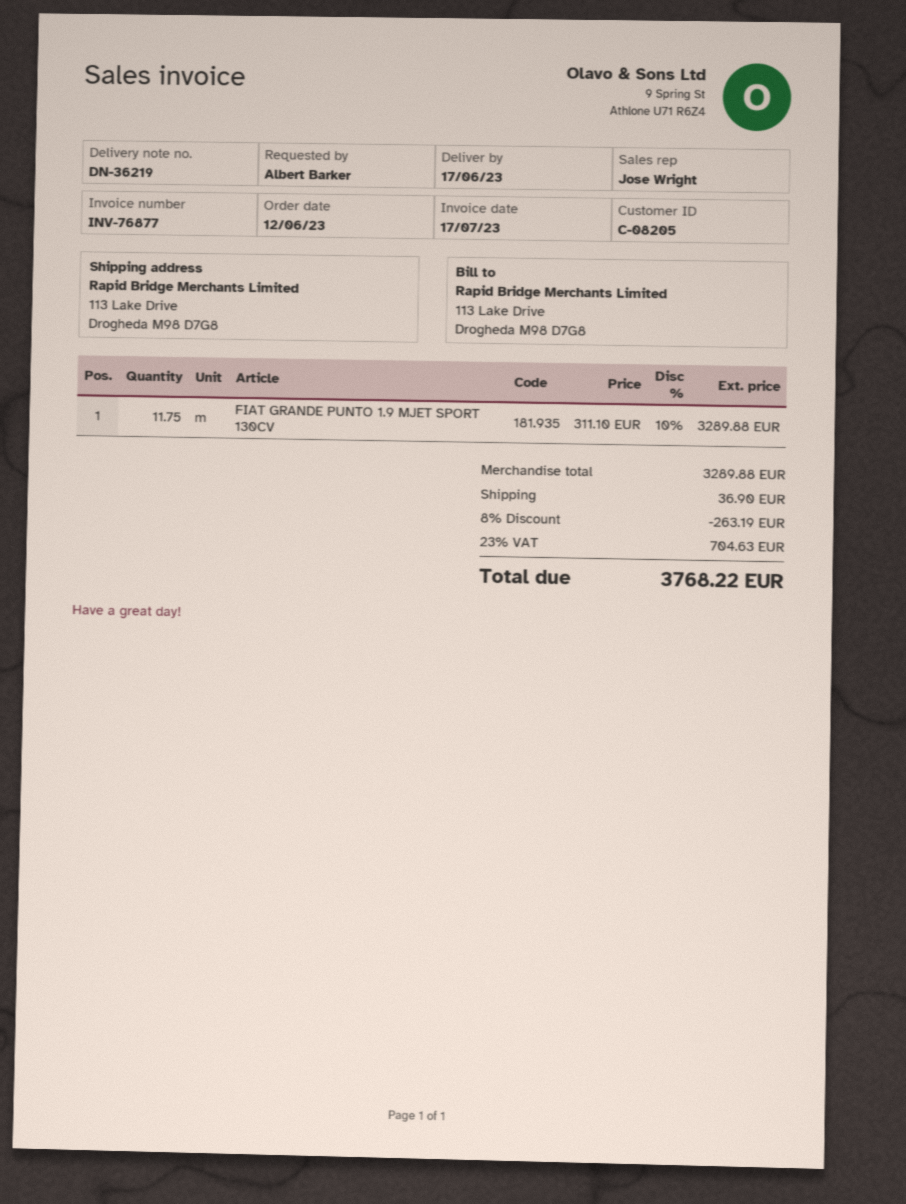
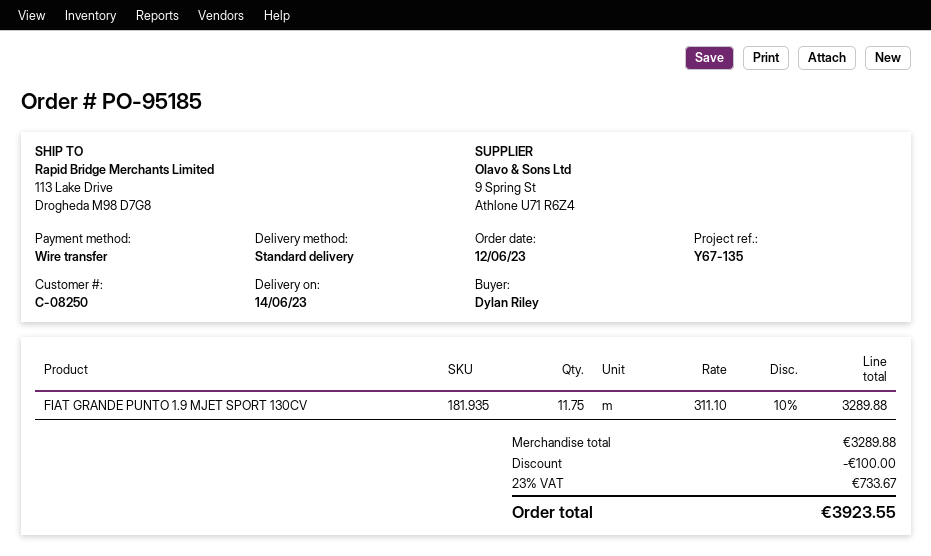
delivery date: 2023-06-17 -> 2023-06-14
customer number: C-08205 -> C-08250
ordered by: Albert Barker -> Dylan Riley
discount: 263.19 -> 100.00
shipping: 36.90 -> none
tax: 23% = 704.63 -> 23% = 733.67
total: 3768.22 -> 3923.55

